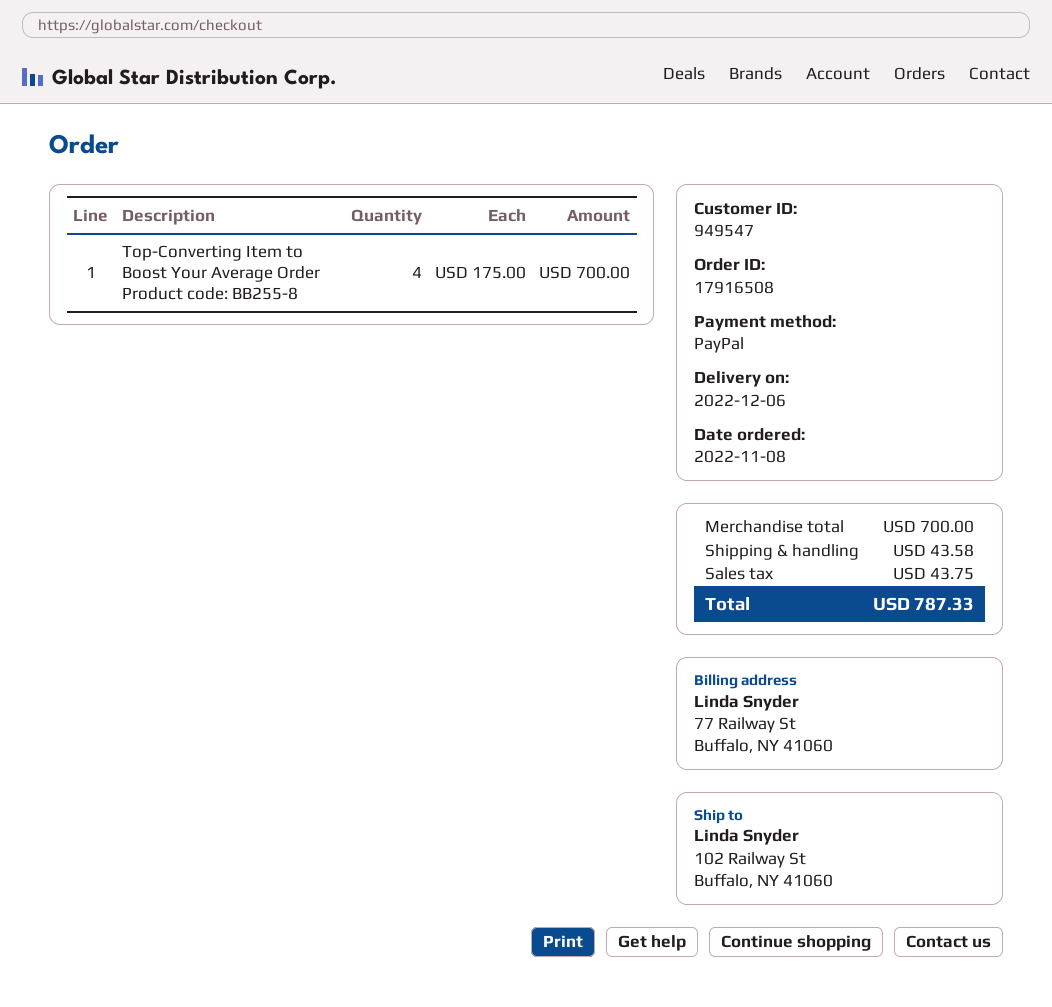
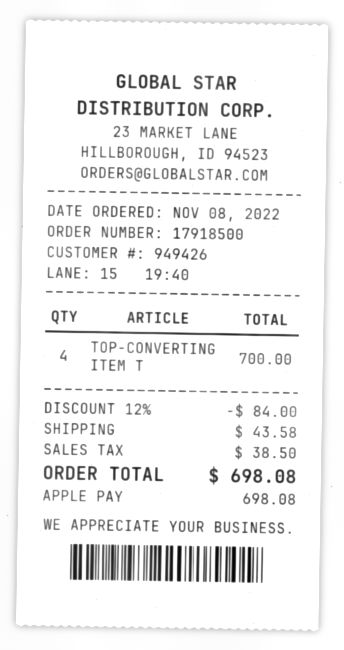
order number: 17916508 -> 17918500
customer number: 949547 -> 949426
payment method: PayPal -> Apple Pay
discount: none -> 12% = 84.00
tax: 43.75 -> 38.50
total: 787.33 -> 698.08

